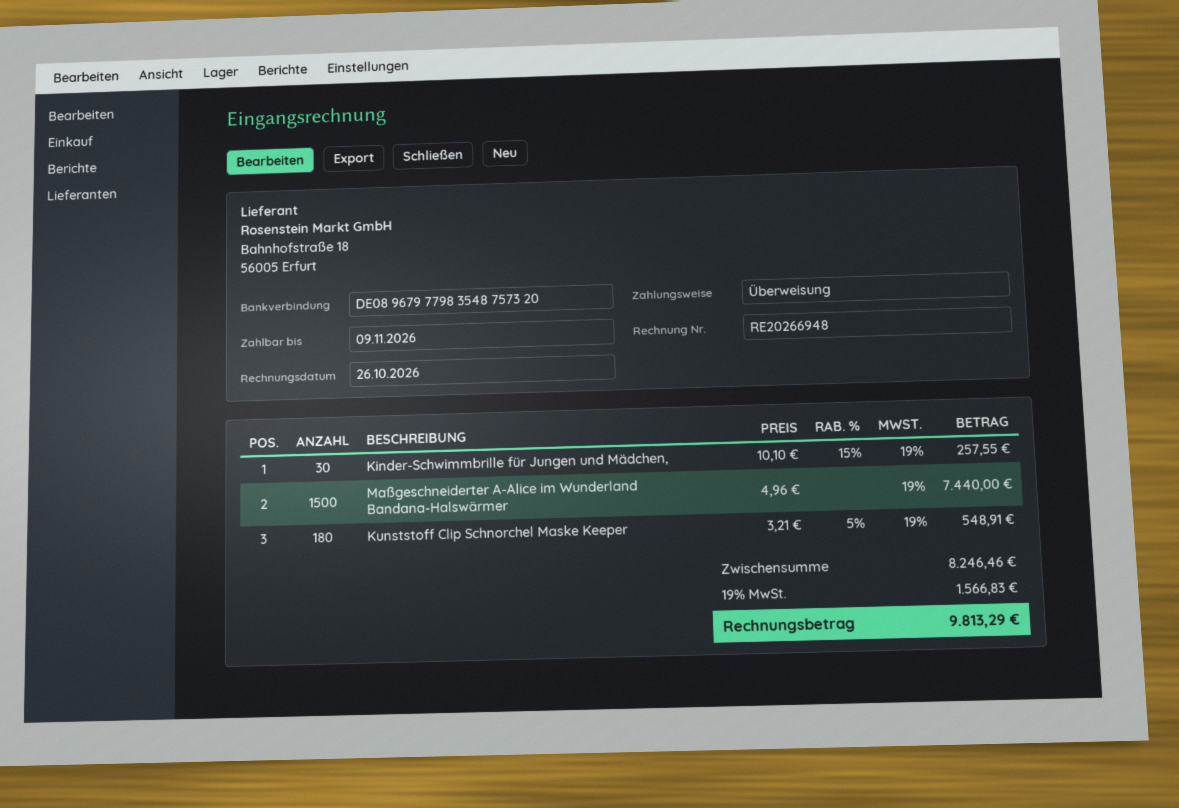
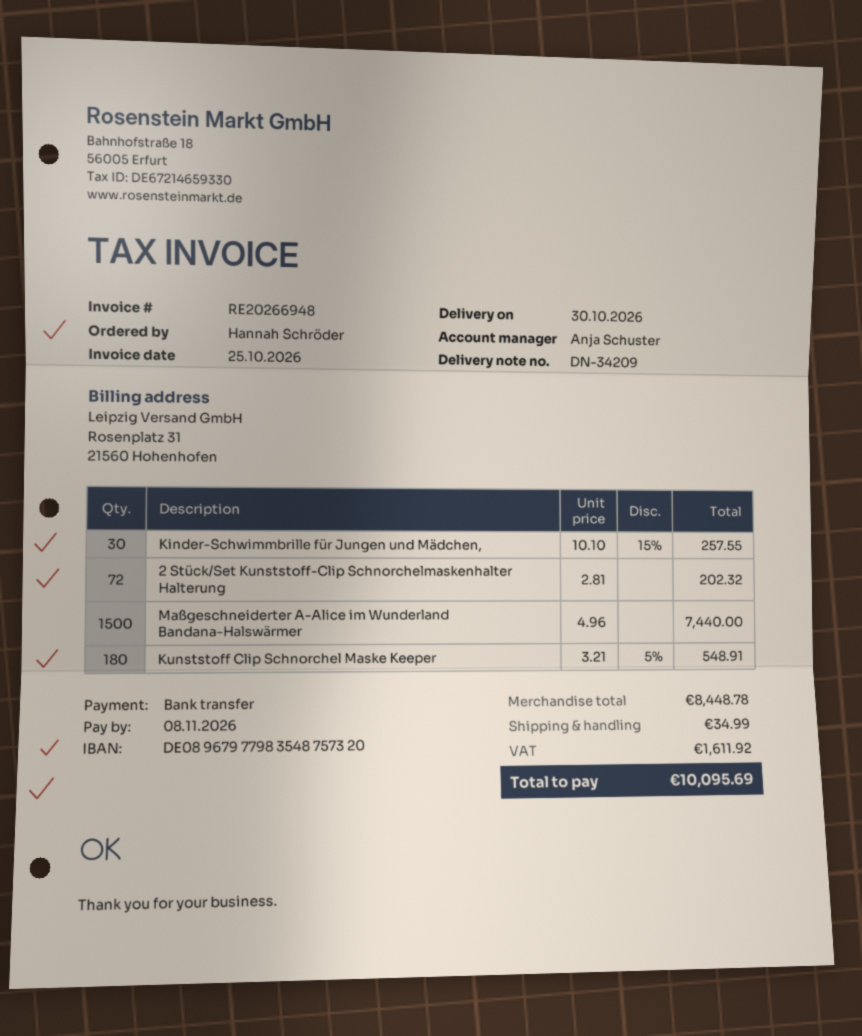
invoice date: 2026-10-26 -> 2026-10-25
due date: 2026-11-09 -> 2026-11-08
2 Stück/Set Kunststoff-Clip Schnorchelmaskenhalter Halterung: none -> 72 x 2.81 = 202.32
subtotal: 8246.46 -> 8448.78
shipping: none -> 34.99
tax: 1566.83 -> 1611.92
total: 9813.29 -> 10095.69

